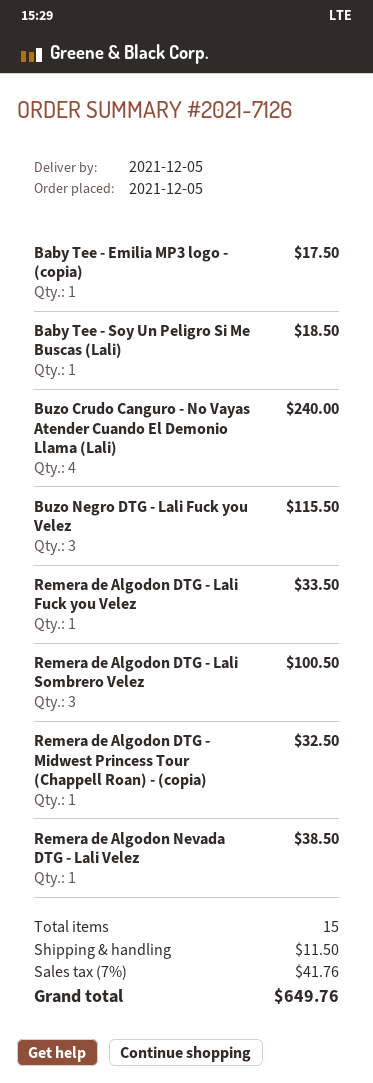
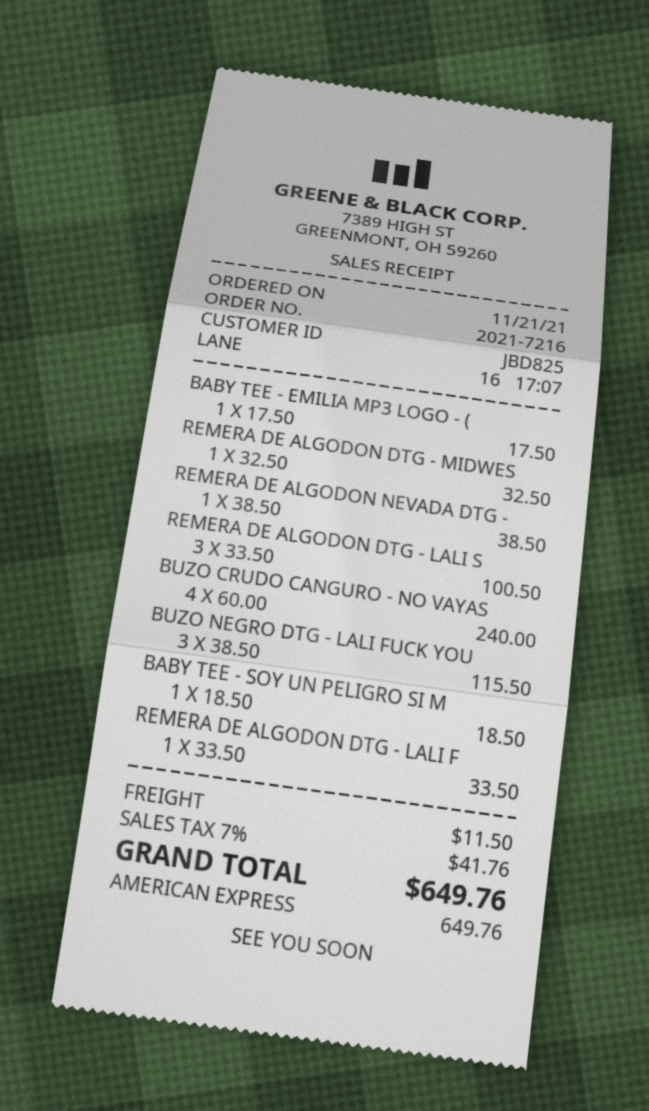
order number: 2021-7126 -> 2021-7216
order date: 2021-12-05 -> 2021-11-21

